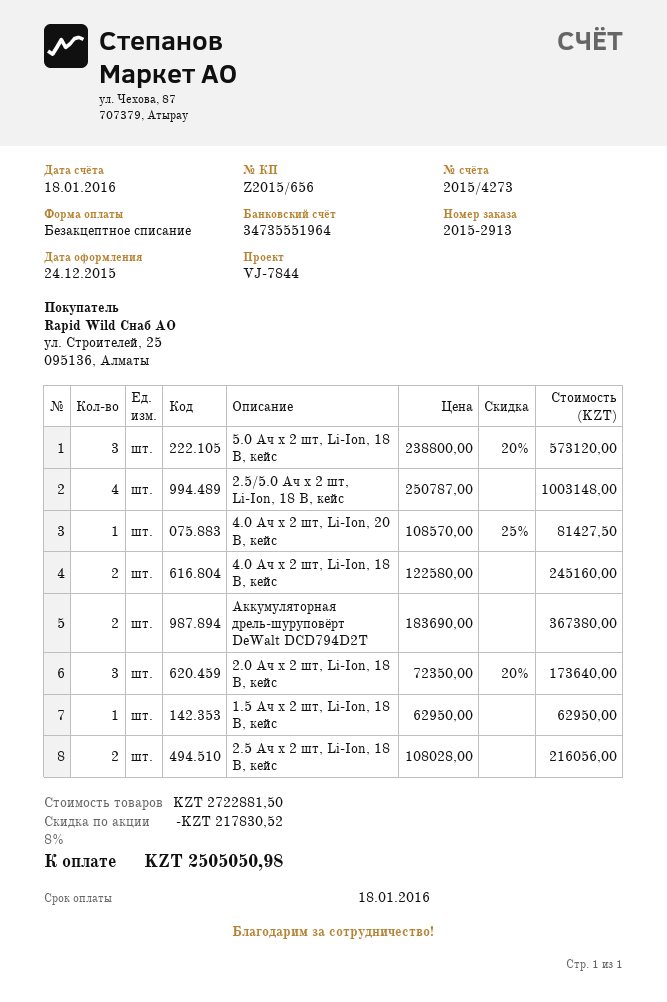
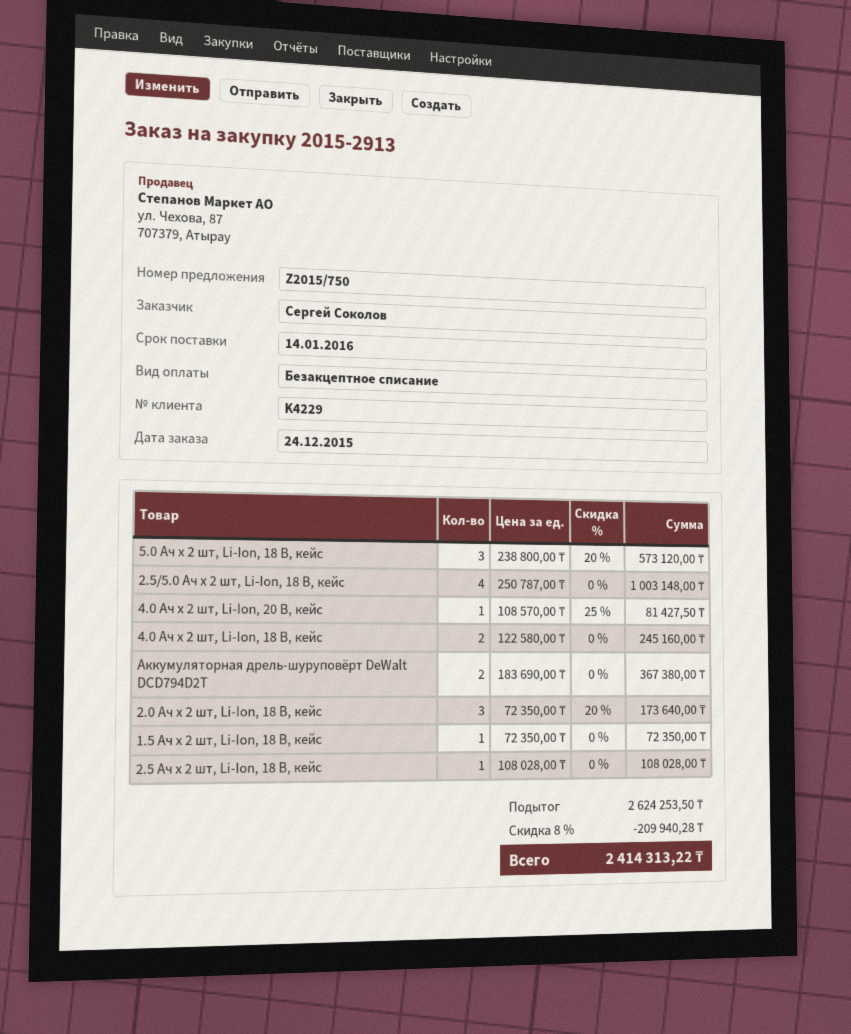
quote number: Z2015/656 -> Z2015/750
1.5 Ач x 2 шт, Li-Ion, 18 В, кейс: 1 x 62950.00 = 62950.00 -> 1 x 72350.00 = 72350.00
2.5 Ач x 2 шт, Li-Ion, 18 В, кейс: 2 x 108028.00 = 216056.00 -> 1 x 108028.00 = 108028.00
subtotal: 2722881.50 -> 2624253.50
discount: 8% = 217830.52 -> 8% = 209940.28
total: 2505050.98 -> 2414313.22

